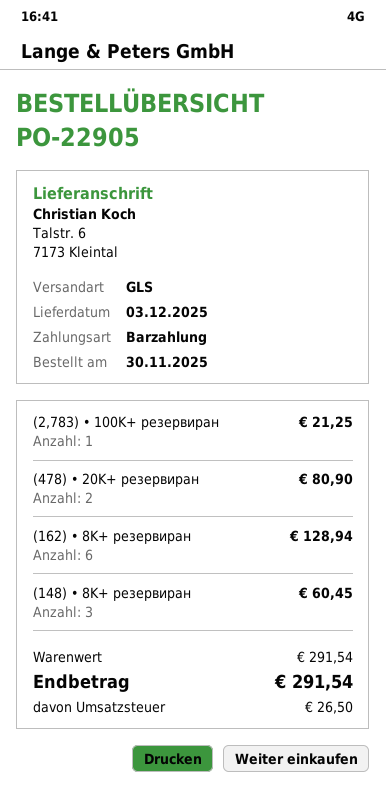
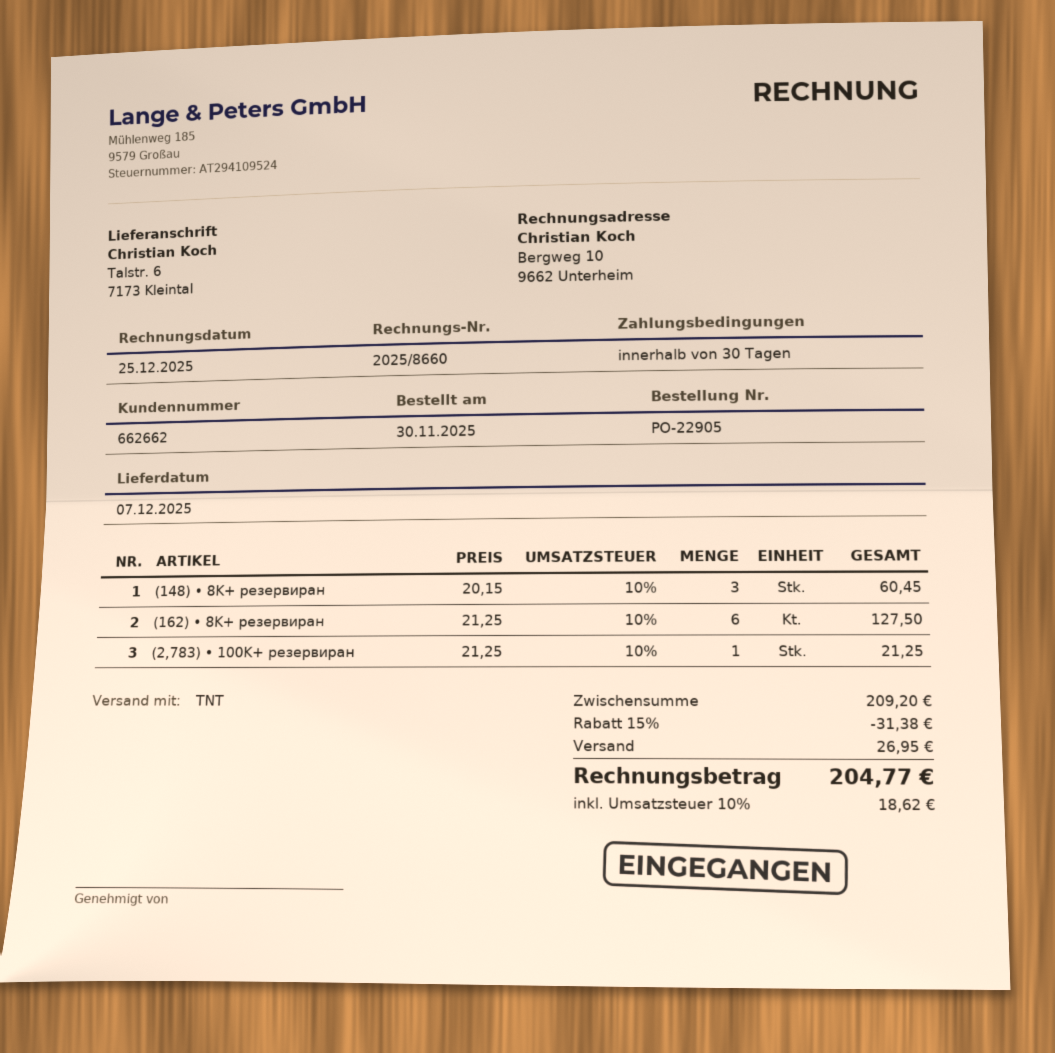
delivery date: 2025-12-03 -> 2025-12-07
shipping method: GLS -> TNT
(478) • 20K+ резервиран: 2 for 80.90 -> none
(162) • 8K+ резервиран: 6 for 128.94 -> 6 for 127.50
subtotal: 291.54 -> 209.20
discount: none -> 15% = 31.38
shipping: none -> 26.95
tax: 26.50 -> 18.62
total: 291.54 -> 204.77

